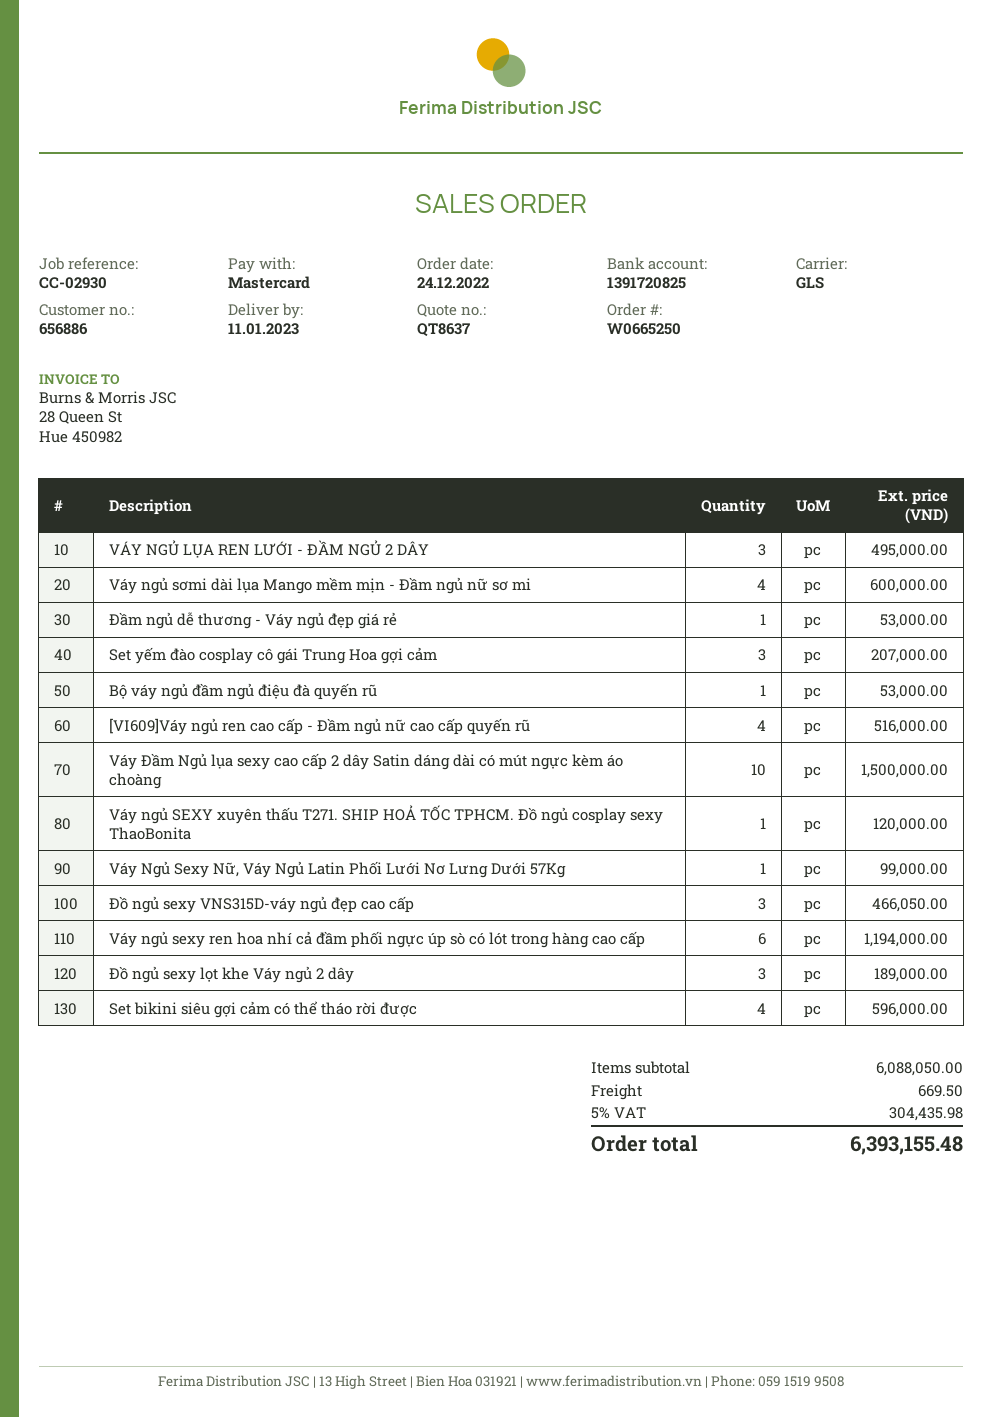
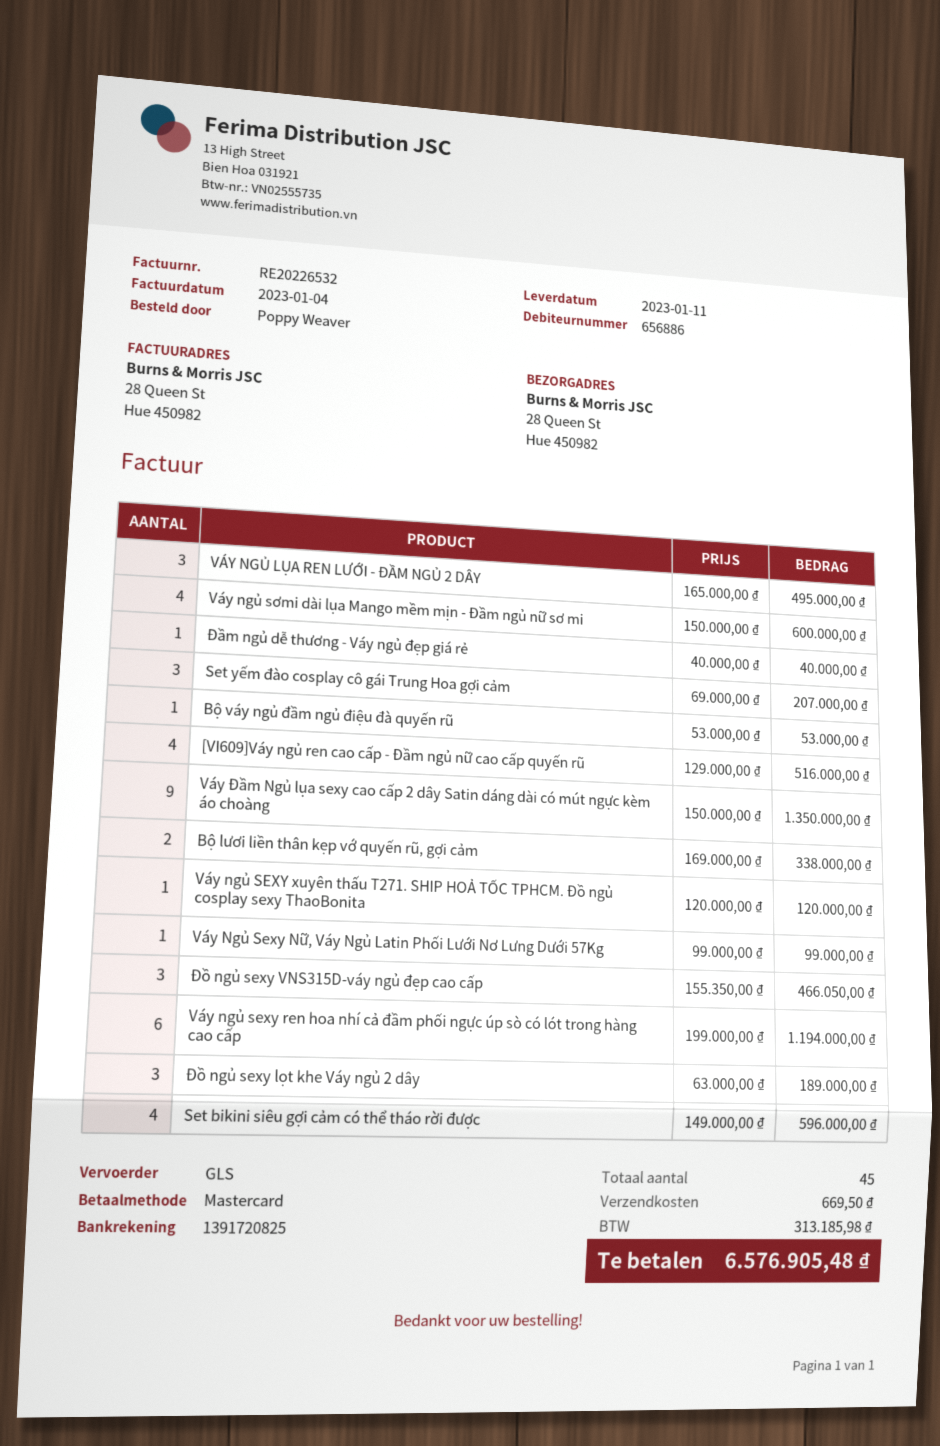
Đầm ngủ dễ thương - Váy ngủ đẹp giá rẻ: 1 for 53000.00 -> 1 for 40000.00
Váy Đầm Ngủ lụa sexy cao cấp 2 dây Satin dáng dài có mút ngực kèm áo choàng: 10 for 1500000.00 -> 9 for 1350000.00
Bộ lươi liền thân kẹp vớ quyến rũ, gợi cảm: none -> 2 for 338000.00
tax: 304435.98 -> 313185.98
total: 6393155.48 -> 6576905.48

